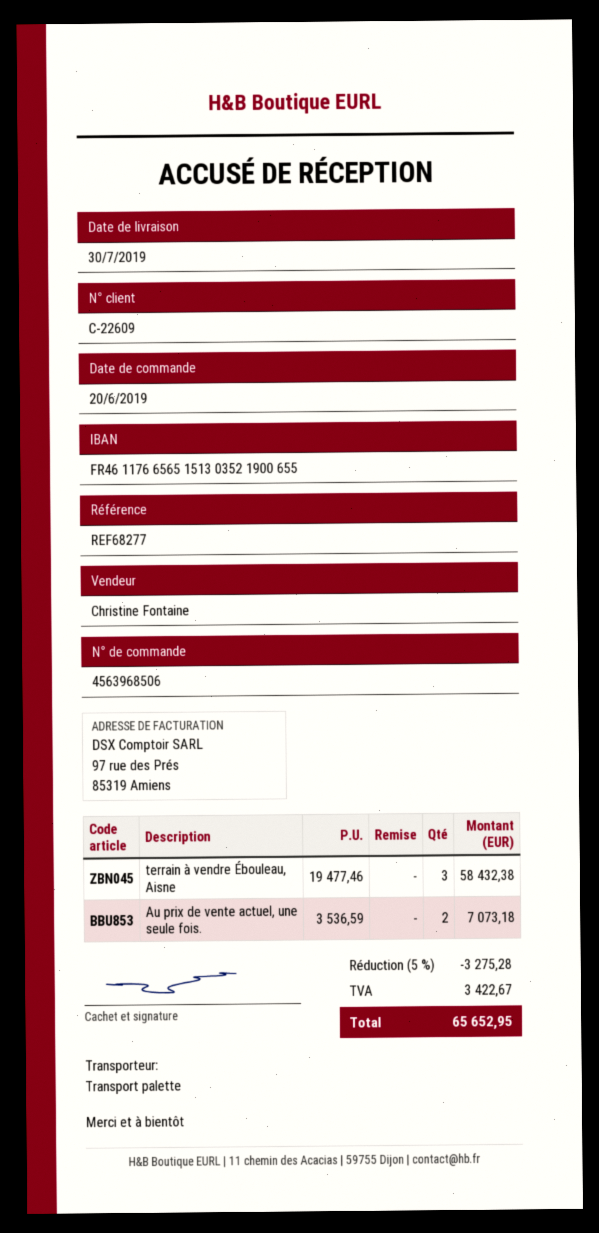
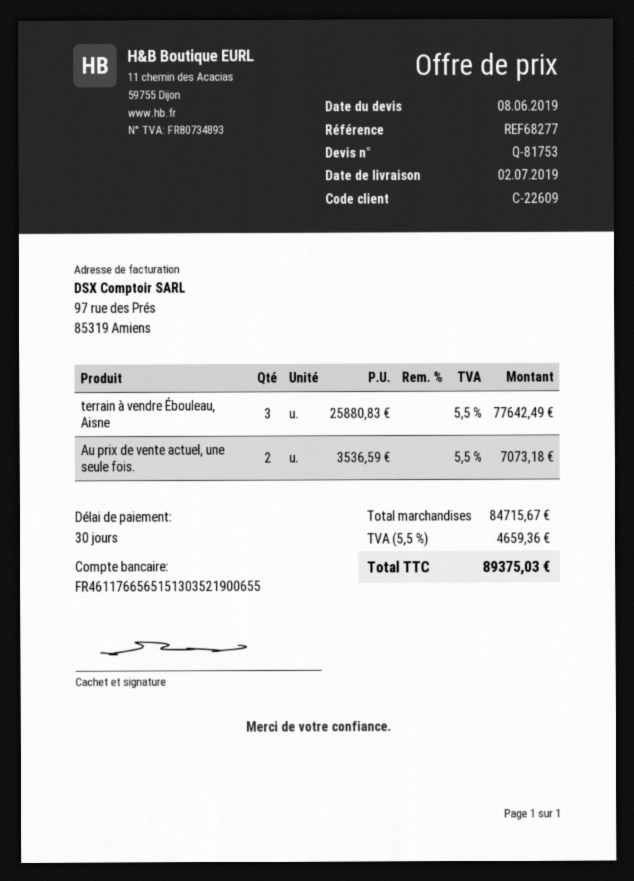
delivery date: 2019-07-30 -> 2019-07-02
terrain à vendre Ébouleau, Aisne: 3 x 19477.46 = 58432.38 -> 3 x 25880.83 = 77642.49
discount: 5% = 3275.28 -> none
tax: 3422.67 -> 4659.36
total: 65652.95 -> 89375.03

